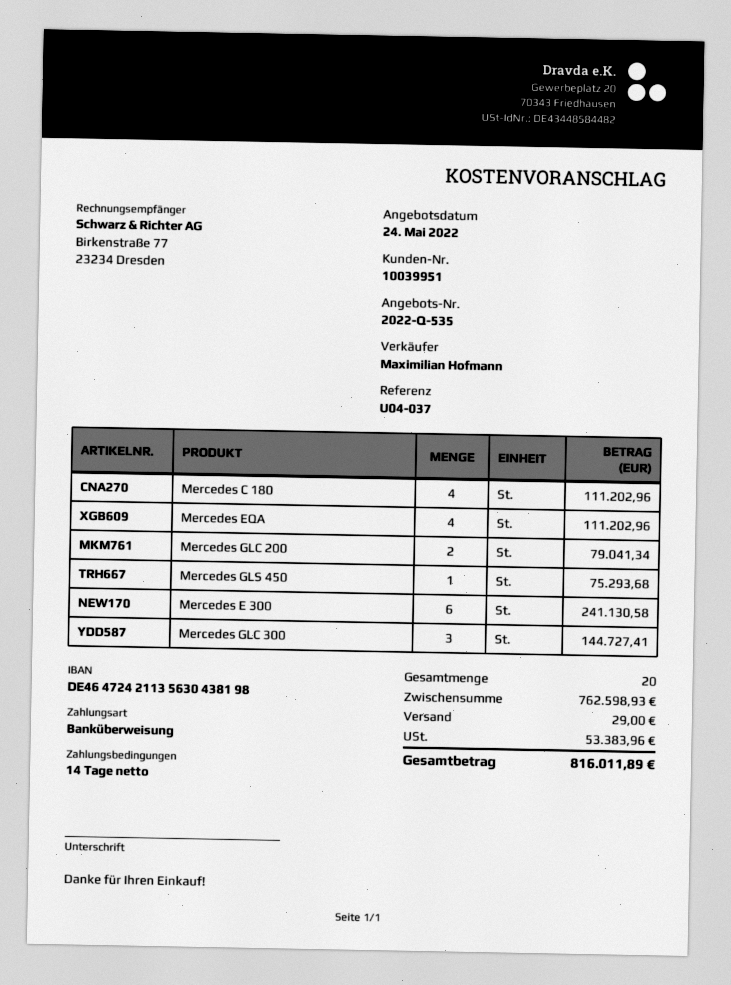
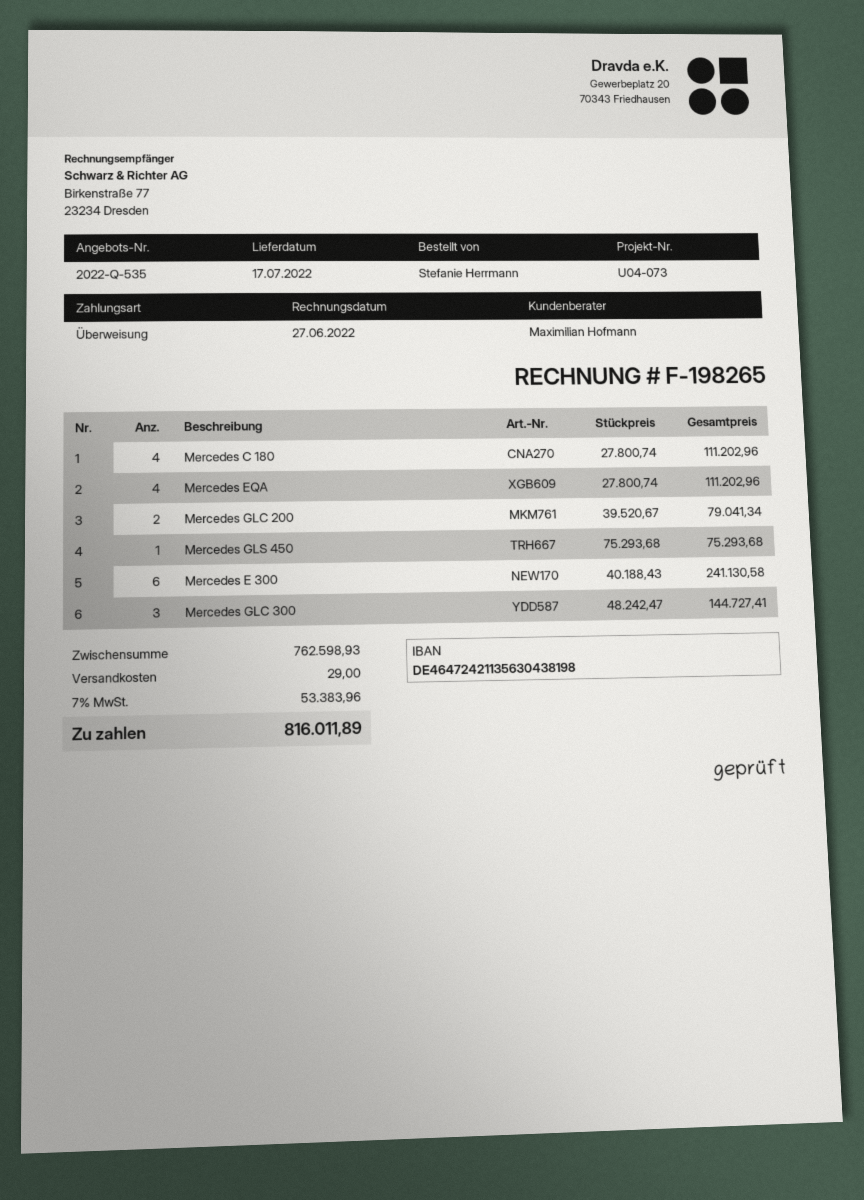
reference: U04-037 -> U04-073

